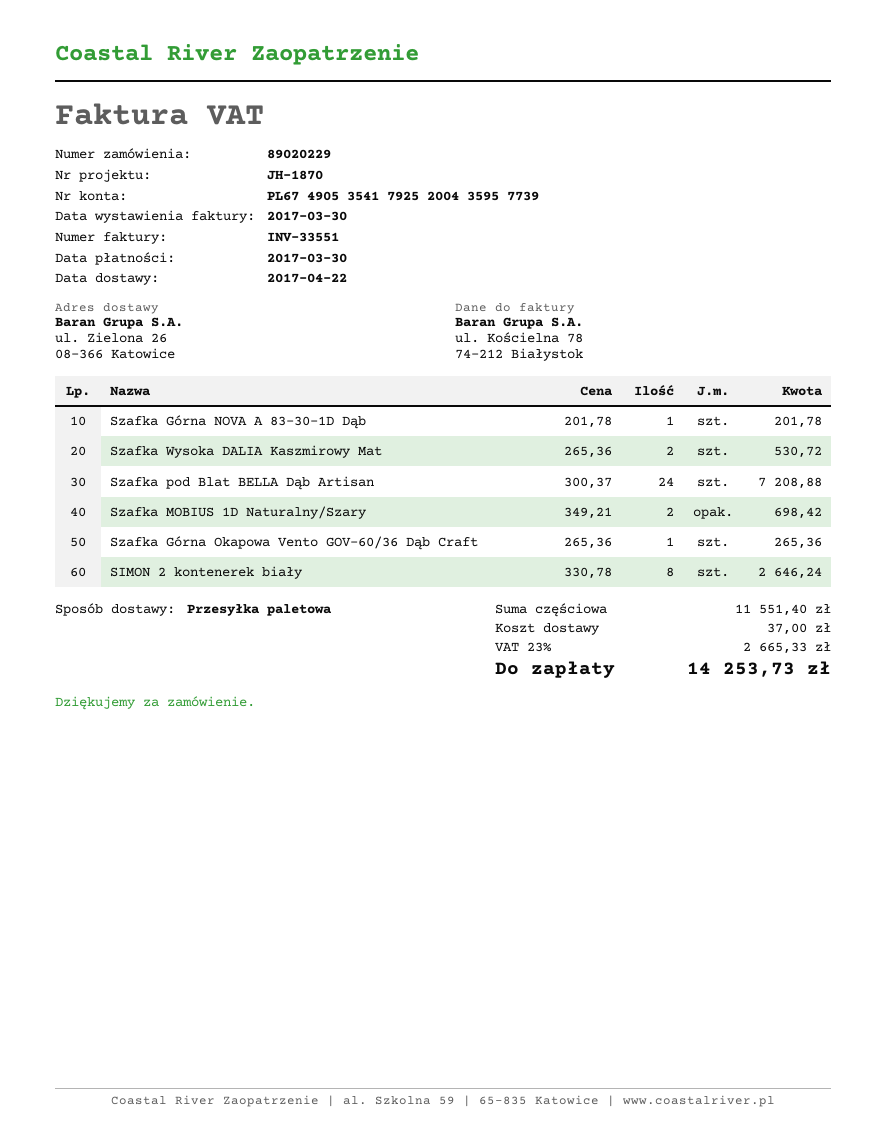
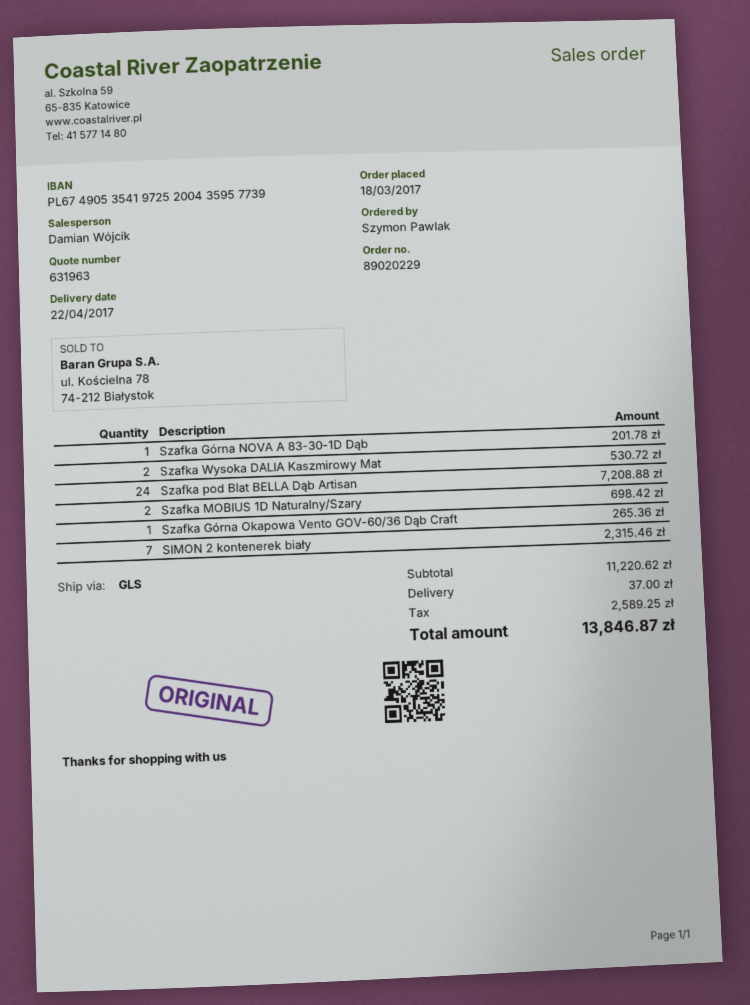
bank account: PL67490535417925200435957739 -> PL67490535419725200435957739
shipping method: pallet freight -> GLS
SIMON 2 kontenerek biały: 8 for 2646.24 -> 7 for 2315.46
subtotal: 11551.40 -> 11220.62
tax: 2665.33 -> 2589.25
total: 14253.73 -> 13846.87

